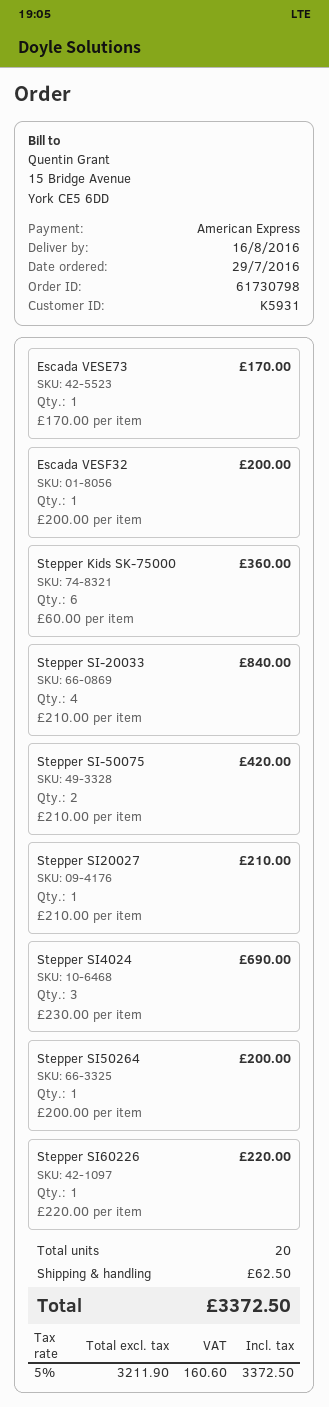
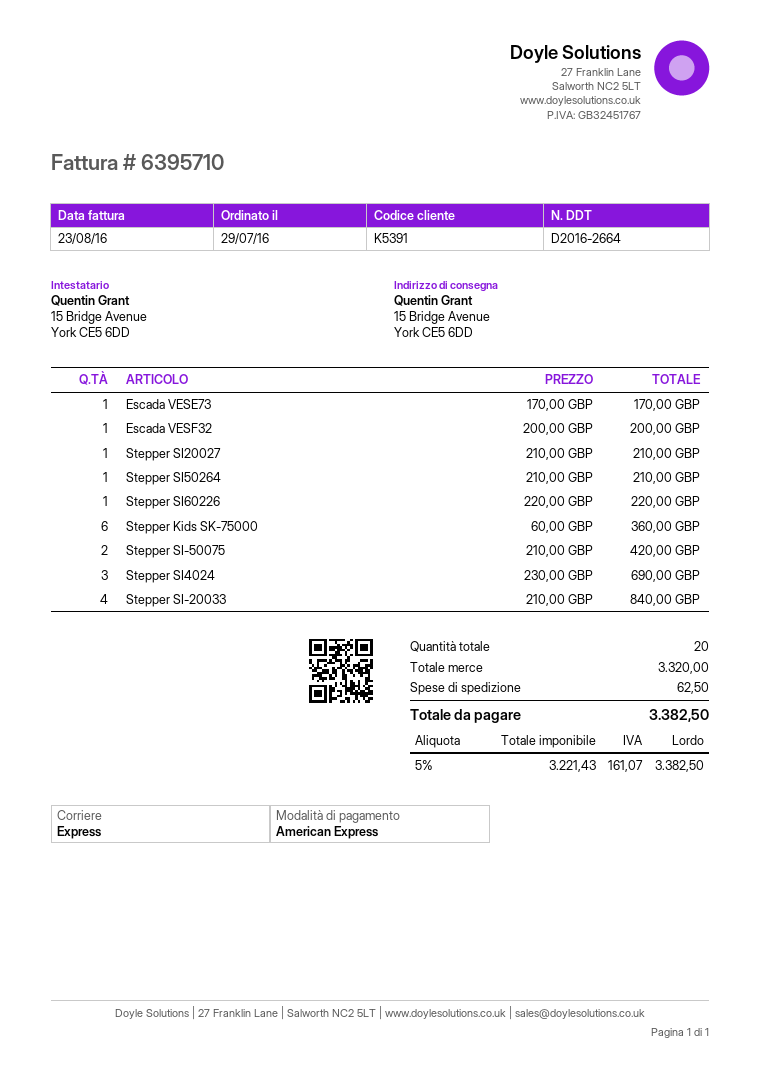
customer number: K5931 -> K5391
Stepper SI50264: 1 x 200.00 = 200.00 -> 1 x 210.00 = 210.00
net: 3211.90 -> 3221.43
tax: 5% = 160.60 -> 5% = 161.07
total: 3372.50 -> 3382.50

